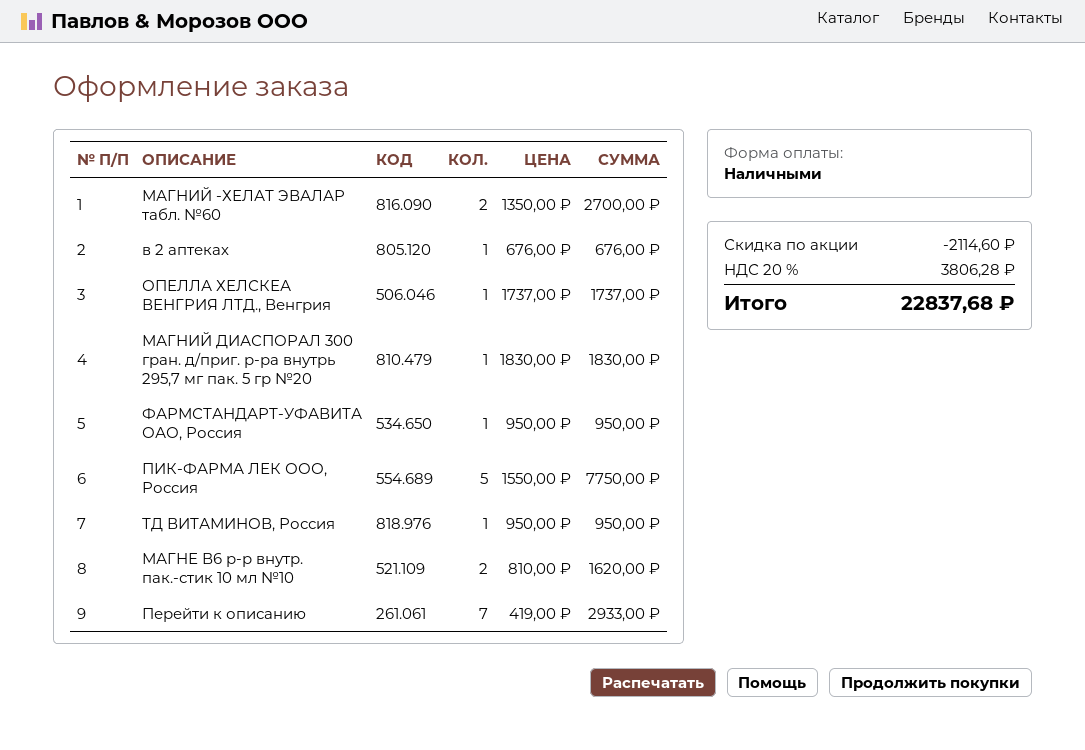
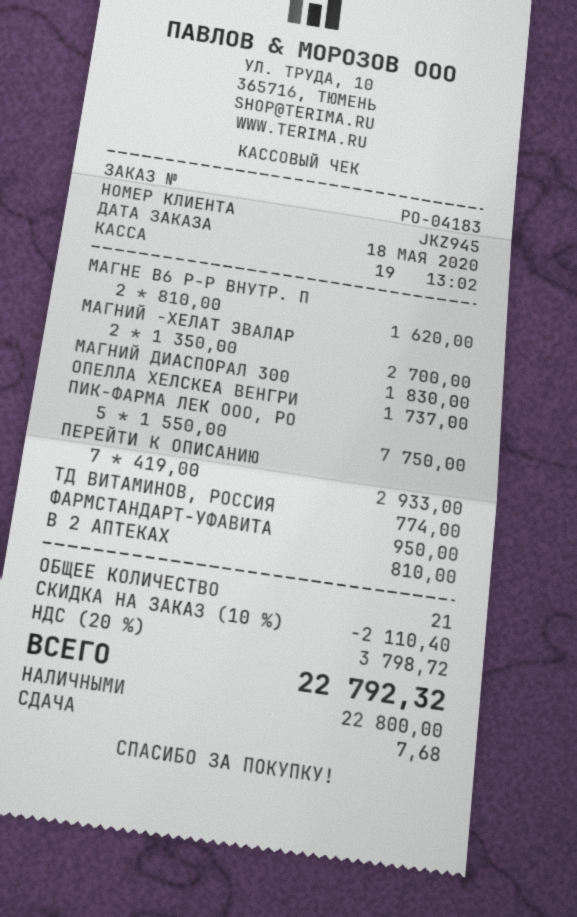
в 2 аптеках: 1 x 676.00 = 676.00 -> 1 x 810.00 = 810.00
ТД ВИТАМИНОВ, Россия: 1 x 950.00 = 950.00 -> 1 x 774.00 = 774.00
discount: 2114.60 -> 2110.40
tax: 20% = 3806.28 -> 20% = 3798.72
total: 22837.68 -> 22792.32

